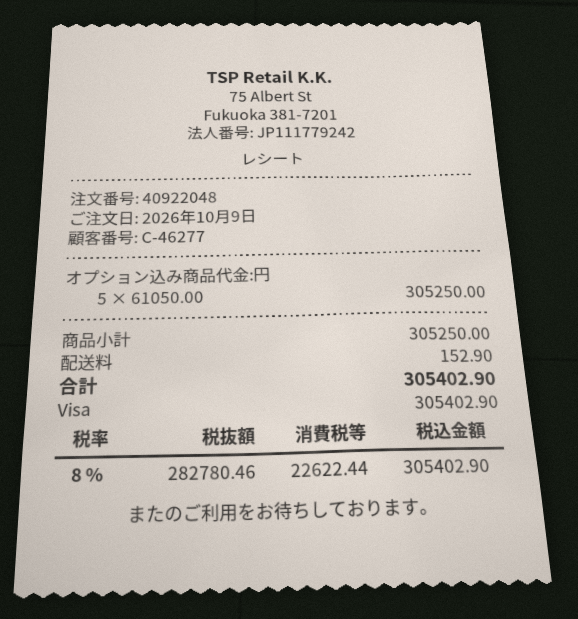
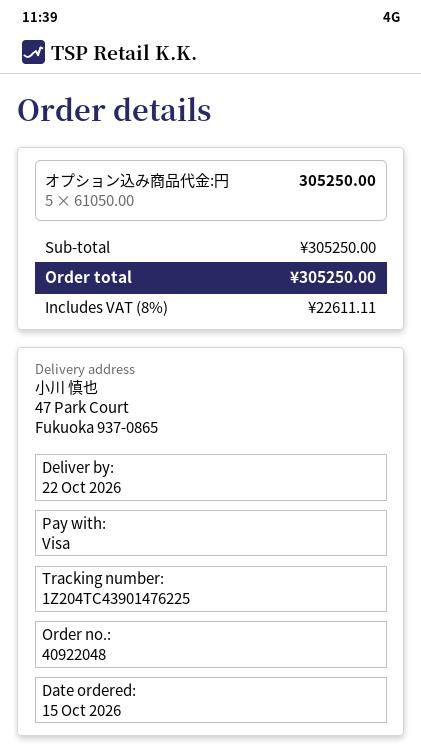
order date: 2026-10-09 -> 2026-10-15
shipping: 152.90 -> none
tax: 8% = 22622.44 -> 8% = 22611.11
total: 305402.90 -> 305250.00

